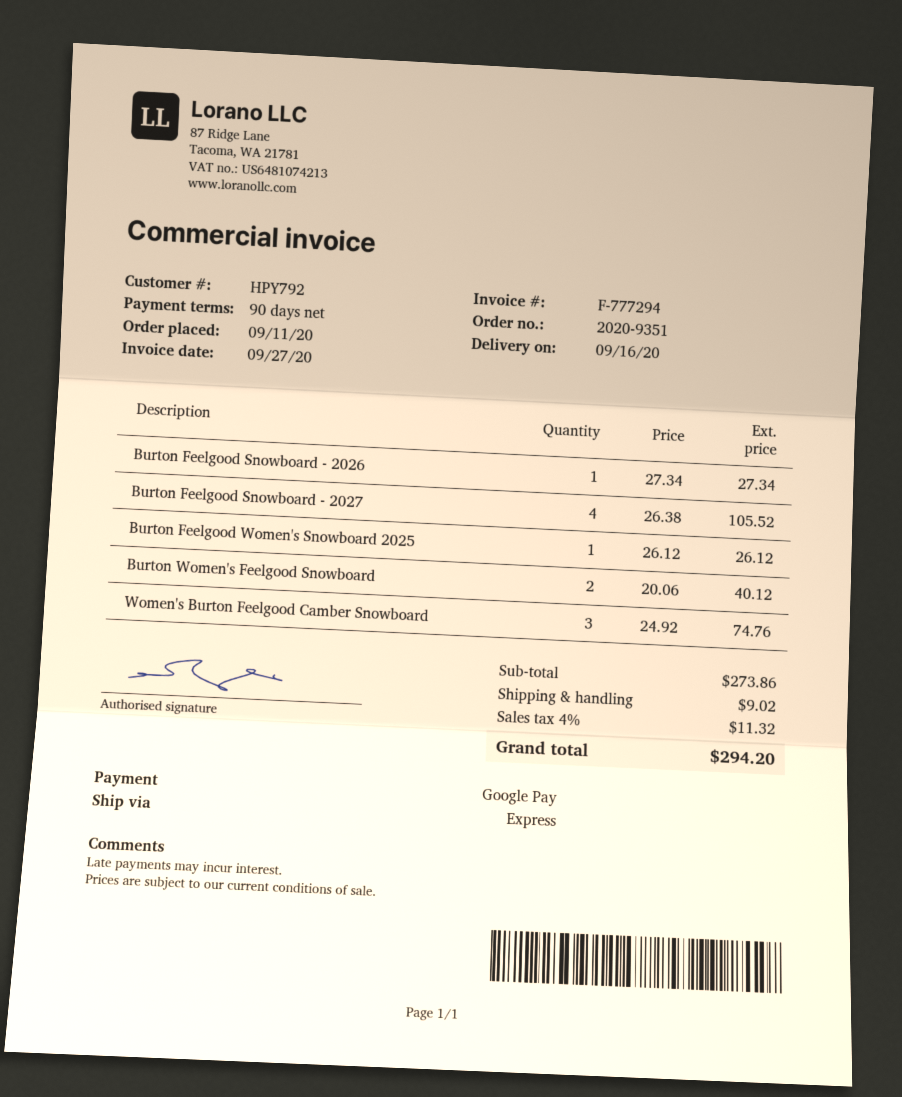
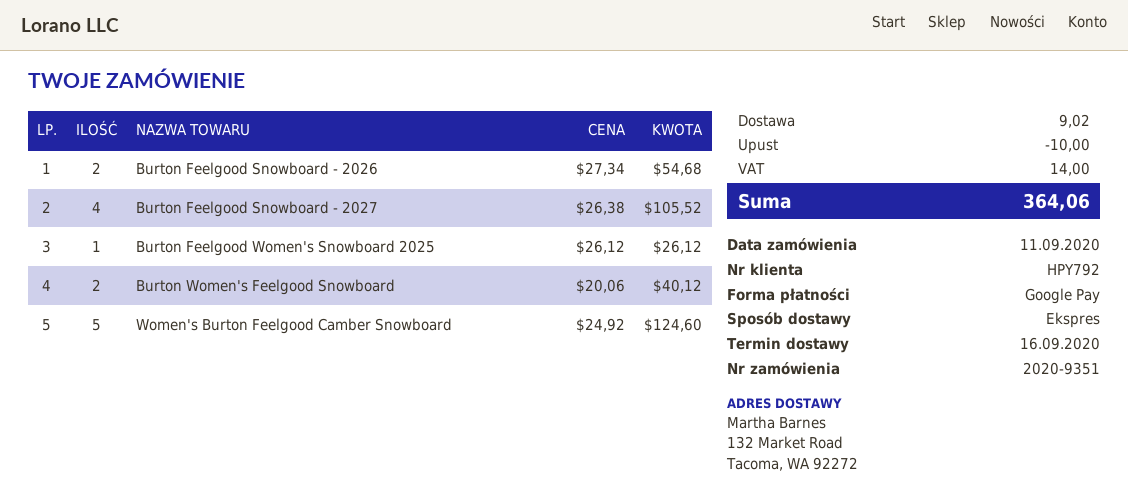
Burton Feelgood Snowboard - 2026: 1 x 27.34 = 27.34 -> 2 x 27.34 = 54.68
Women's Burton Feelgood Camber Snowboard: 3 x 24.92 = 74.76 -> 5 x 24.92 = 124.60
discount: none -> 10.00
tax: 11.32 -> 14.00
total: 294.20 -> 364.06

